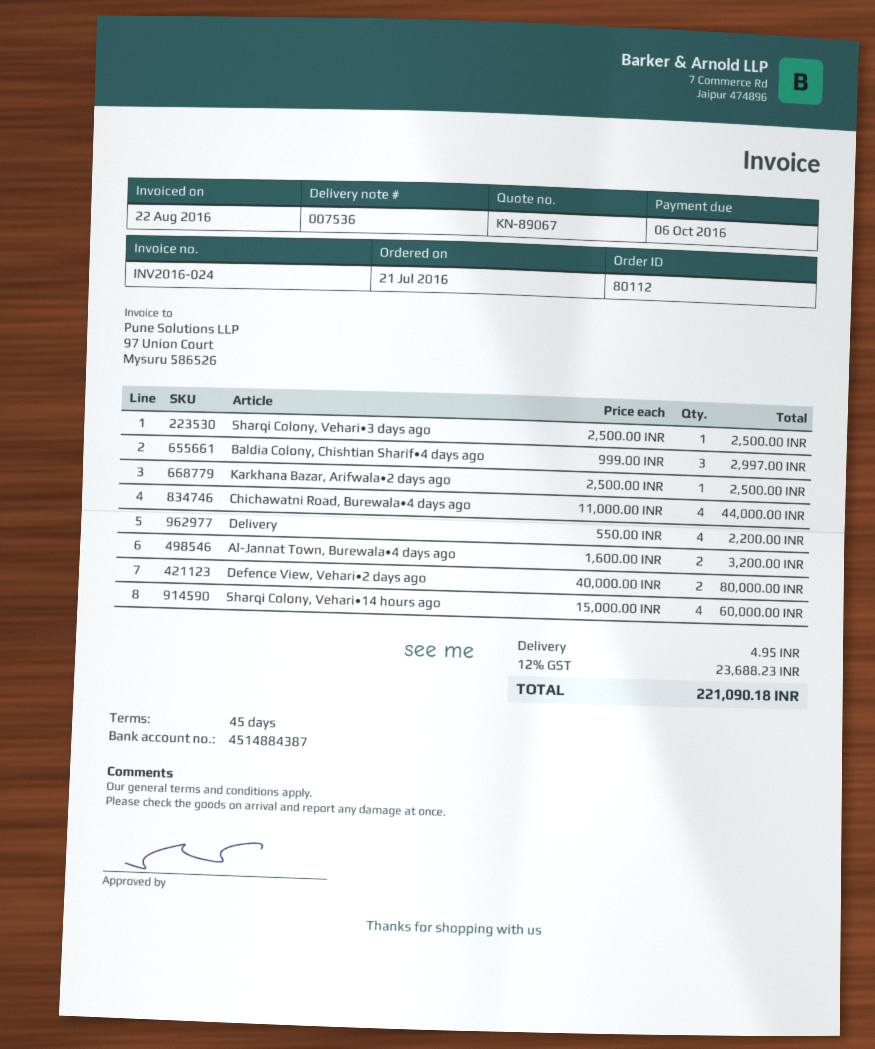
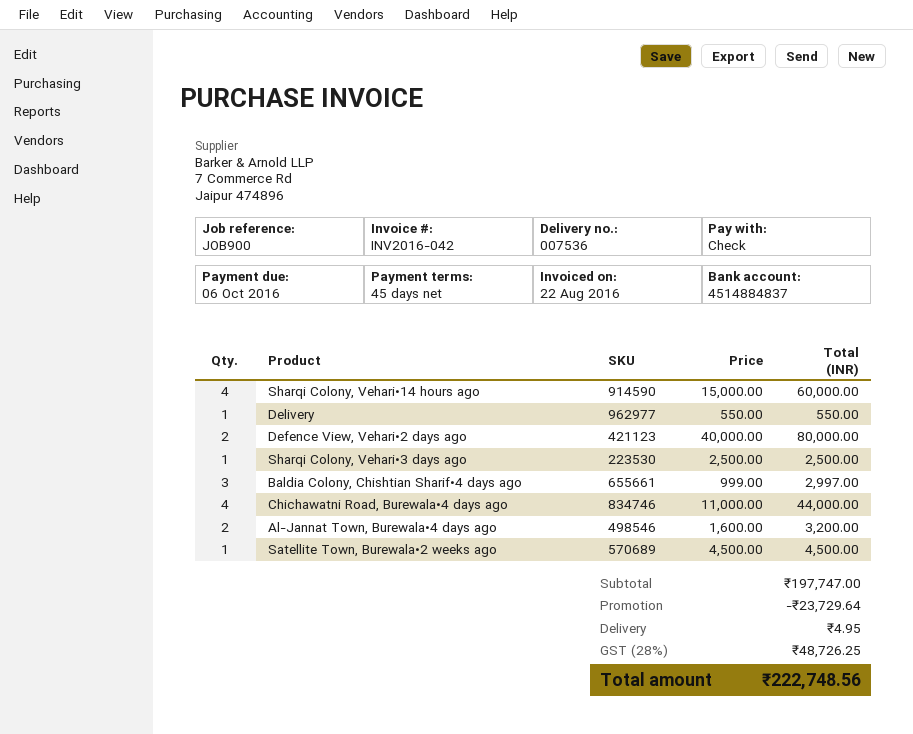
invoice number: INV2016-024 -> INV2016-042
bank account: 4514884387 -> 4514884837
Karkhana Bazar, Arifwala•2 days ago: 1 x 2500.00 = 2500.00 -> none
Delivery: 4 x 550.00 = 2200.00 -> 1 x 550.00 = 550.00
Satellite Town, Burewala•2 weeks ago: none -> 1 x 4500.00 = 4500.00
discount: none -> 23729.64
tax: 12% = 23688.23 -> 28% = 48726.25
total: 221090.18 -> 222748.56

